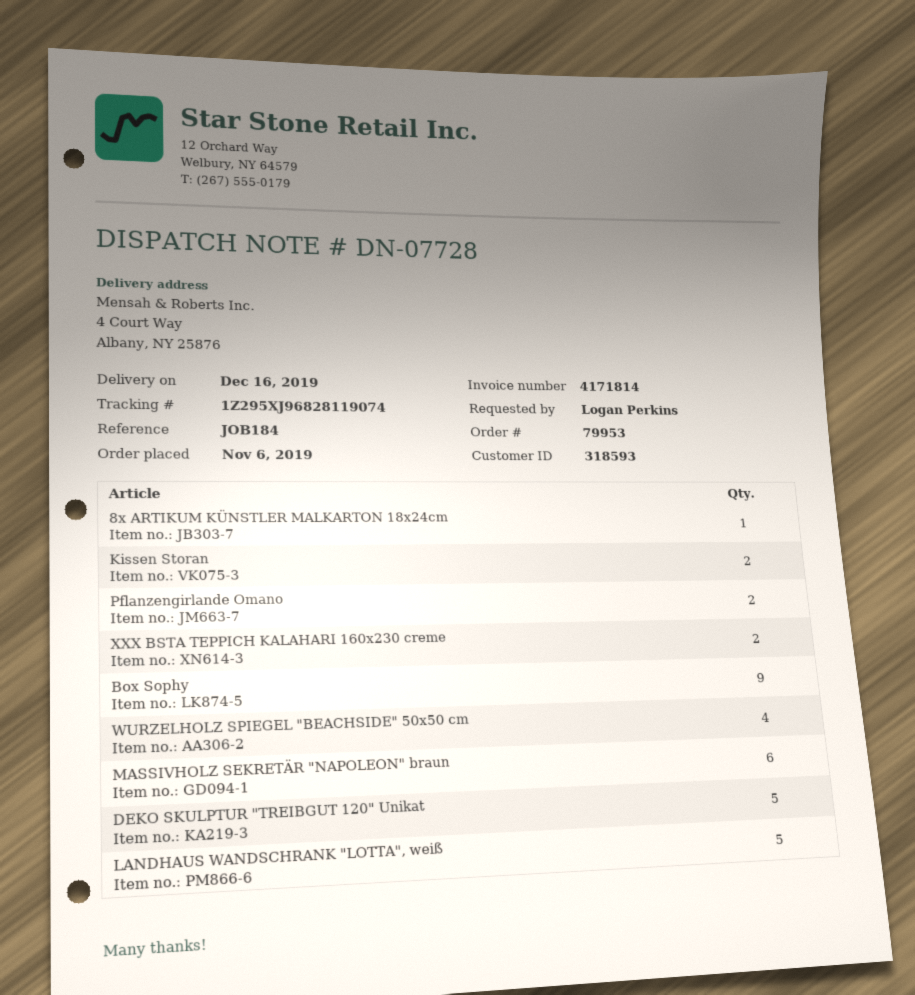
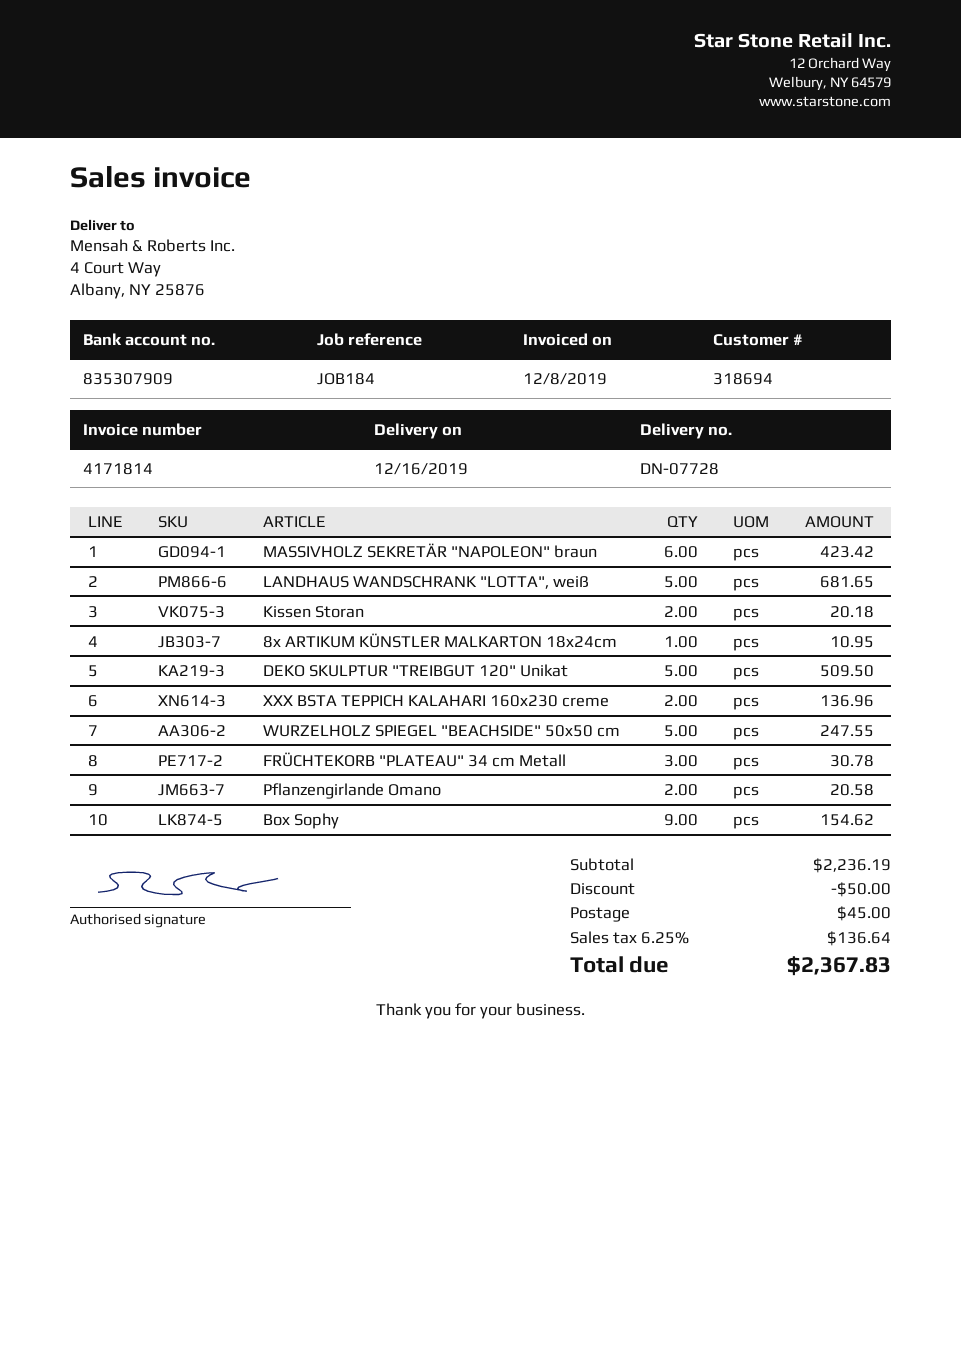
customer number: 318593 -> 318694
WURZELHOLZ SPIEGEL "BEACHSIDE" 50x50 cm: 4 -> 5
FRÜCHTEKORB "PLATEAU" 34 cm Metall: none -> 3

